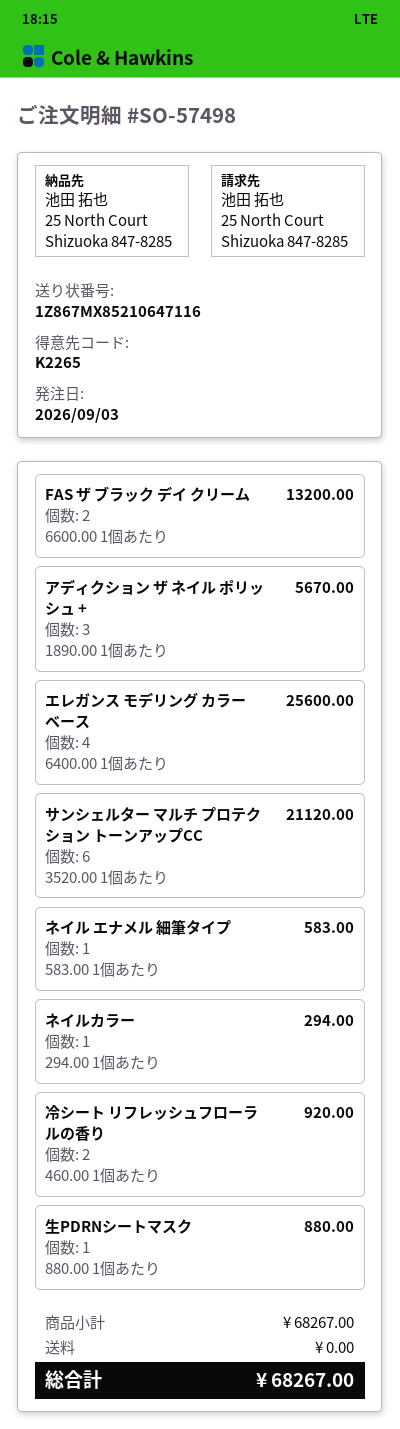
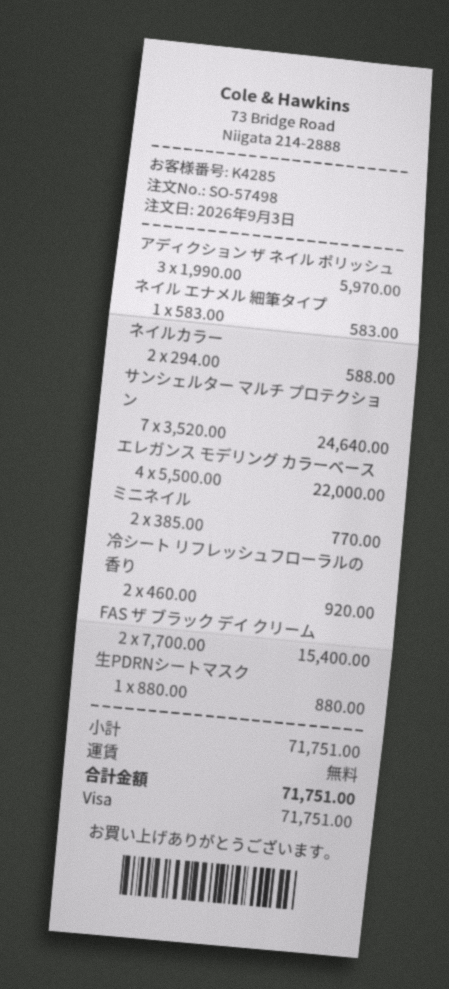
customer number: K2265 -> K4285
FAS ザ ブラック デイ クリーム: 2 x 6600.00 = 13200.00 -> 2 x 7700.00 = 15400.00
アディクション ザ ネイル ポリッシュ +: 3 x 1890.00 = 5670.00 -> 3 x 1990.00 = 5970.00
エレガンス モデリング カラーベース: 4 x 6400.00 = 25600.00 -> 4 x 5500.00 = 22000.00
サンシェルター マルチ プロテクション トーンアップCC: 6 x 3520.00 = 21120.00 -> 7 x 3520.00 = 24640.00
ネイルカラー: 1 x 294.00 = 294.00 -> 2 x 294.00 = 588.00
ミニネイル: none -> 2 x 385.00 = 770.00
subtotal: 68267.00 -> 71751.00
total: 68267.00 -> 71751.00

